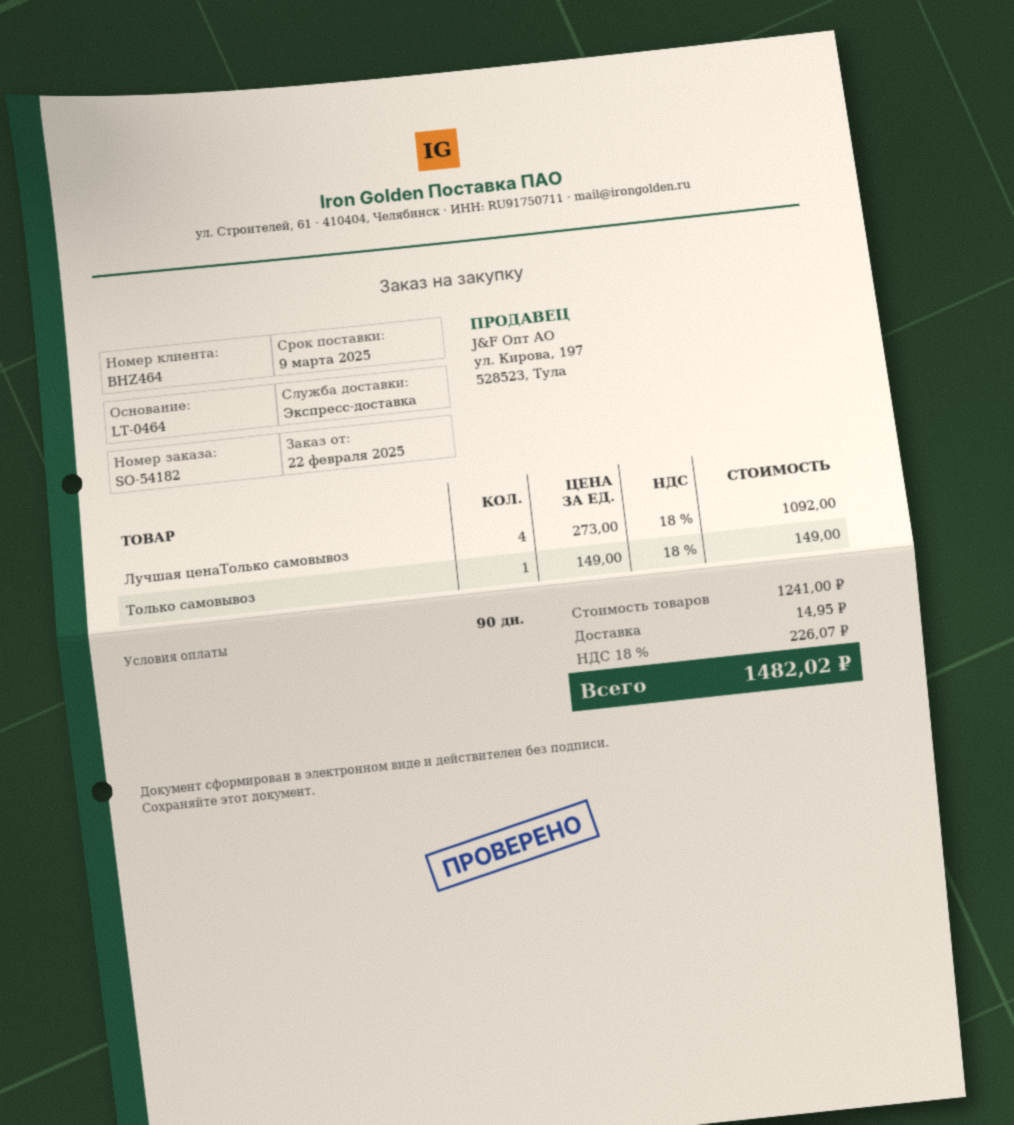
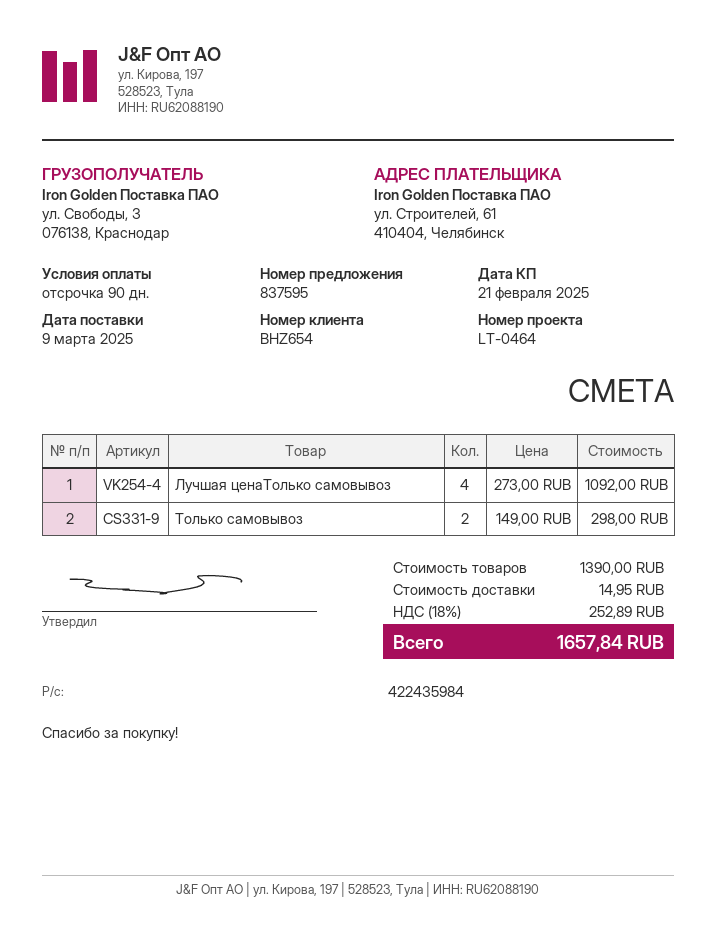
customer number: BHZ464 -> BHZ654
Только самовывоз: 1 x 149.00 = 149.00 -> 2 x 149.00 = 298.00
subtotal: 1241.00 -> 1390.00
tax: 18% = 226.07 -> 18% = 252.89
total: 1482.02 -> 1657.84

